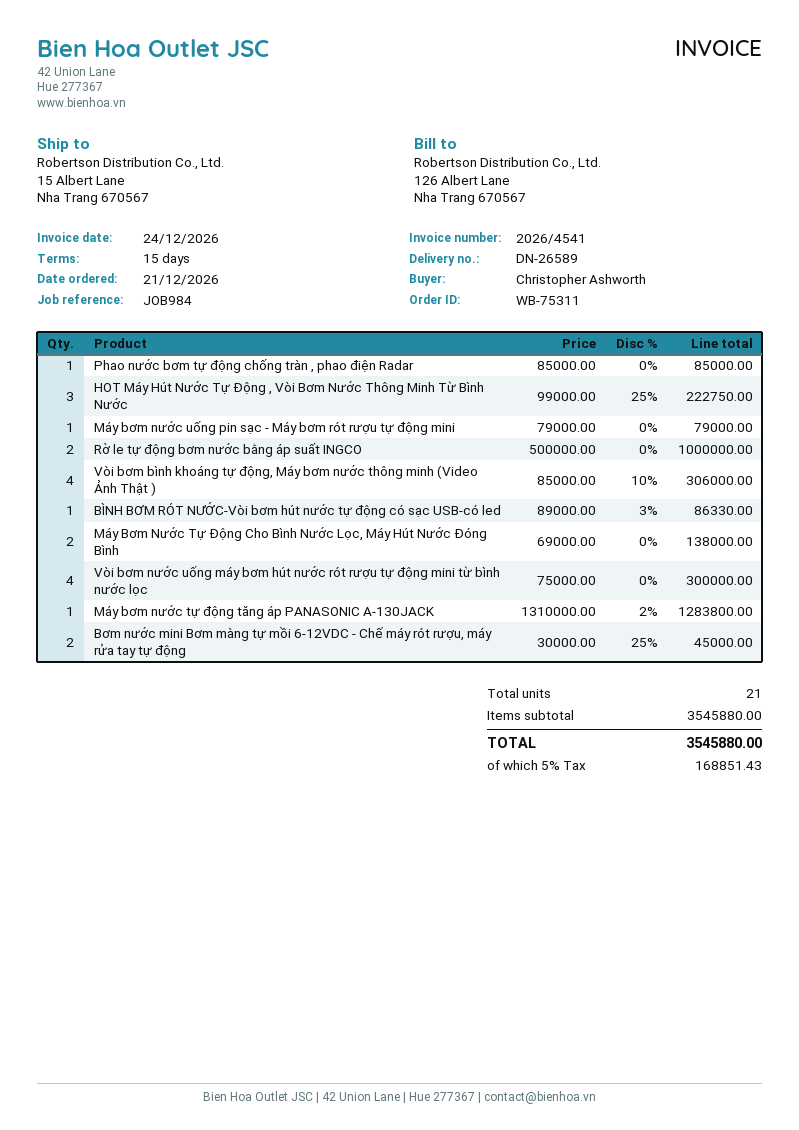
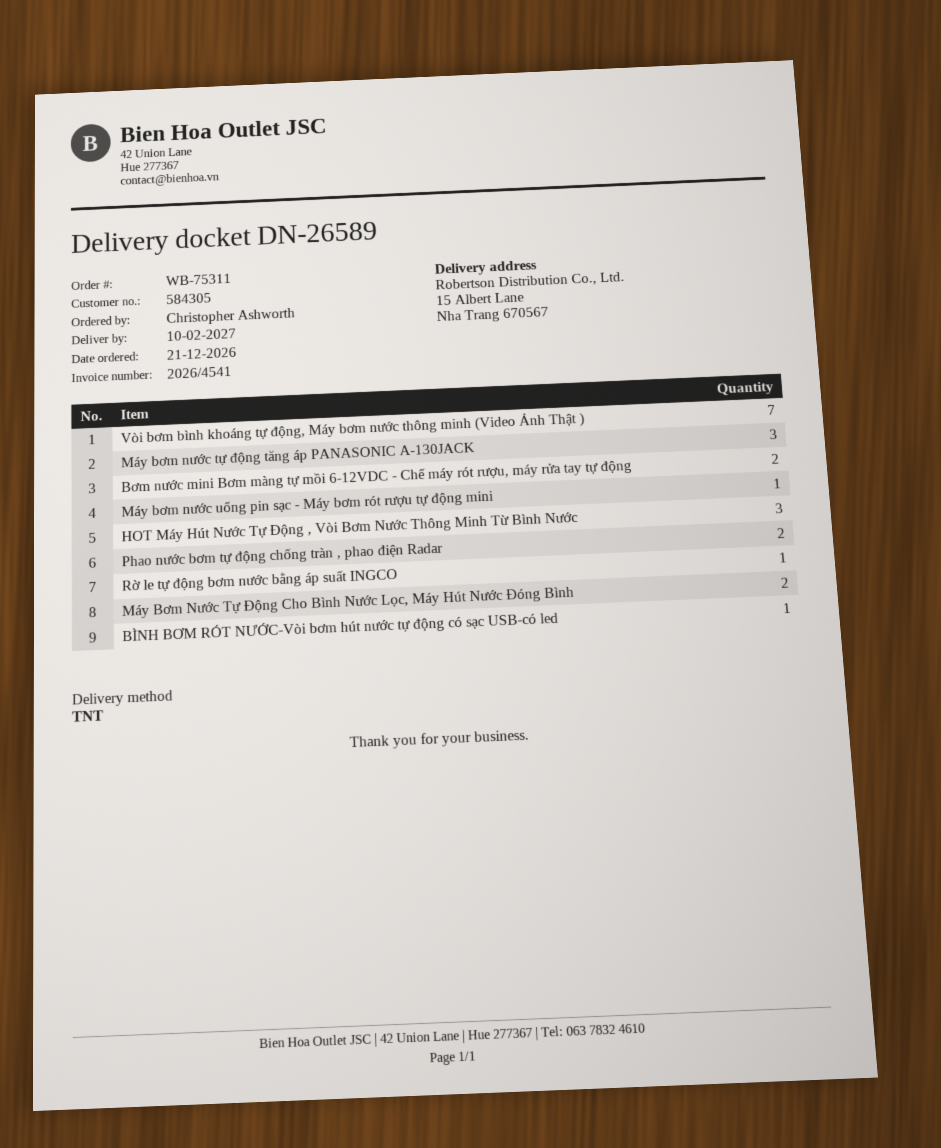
Phao nước bơm tự động chống tràn , phao điện Radar: 1 -> 2
Rờ le tự động bơm nước bằng áp suất INGCO: 2 -> 1
Vòi bơm bình khoáng tự động, Máy bơm nước thông minh (Video Ảnh Thật ): 4 -> 7
Vòi bơm nước uống máy bơm hút nước rót rượu tự động mini từ bình nước lọc: 4 -> none
Máy bơm nước tự động tăng áp PANASONIC A-130JACK: 1 -> 3

